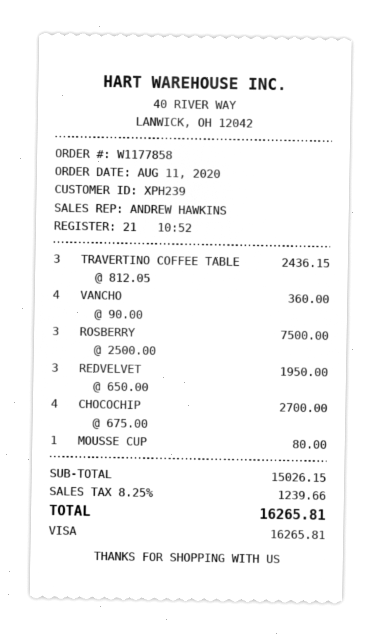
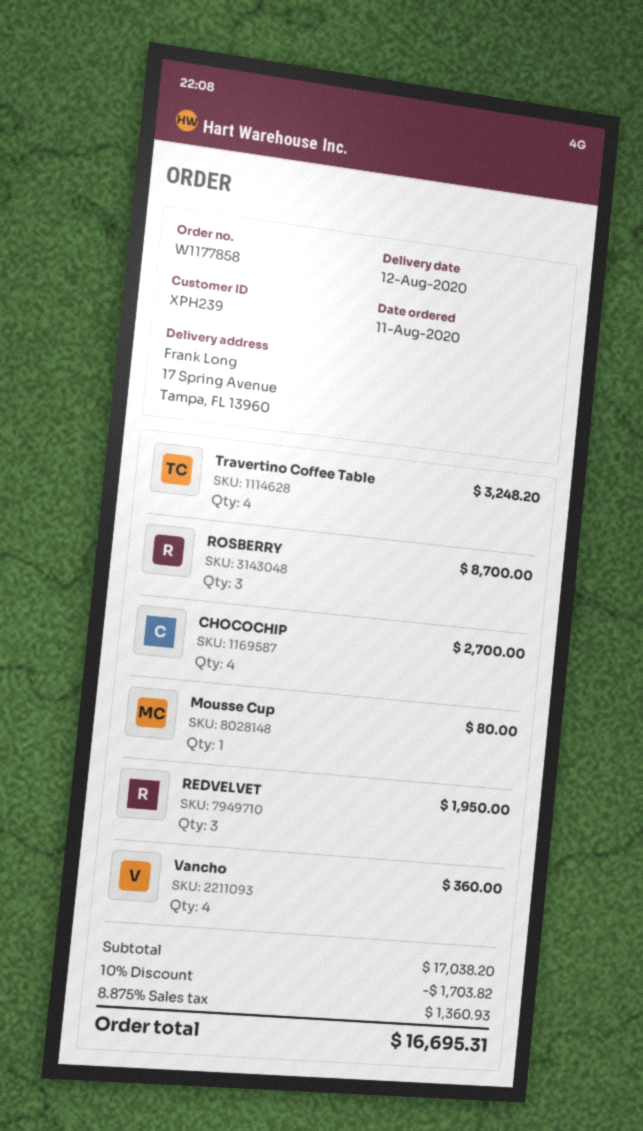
TRAVERTINO COFFEE TABLE: 3 for 2436.15 -> 4 for 3248.20
ROSBERRY: 3 for 7500.00 -> 3 for 8700.00
subtotal: 15026.15 -> 17038.20
discount: none -> 10% = 1703.82
tax: 8.25% = 1239.66 -> 8.875% = 1360.93
total: 16265.81 -> 16695.31

